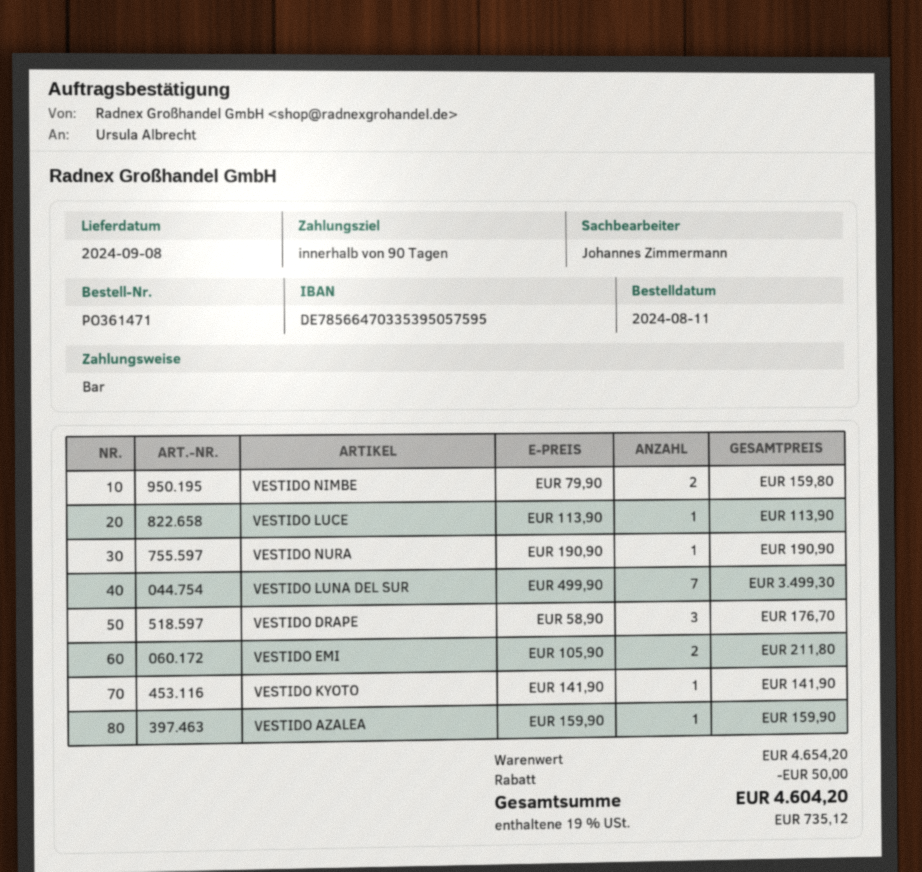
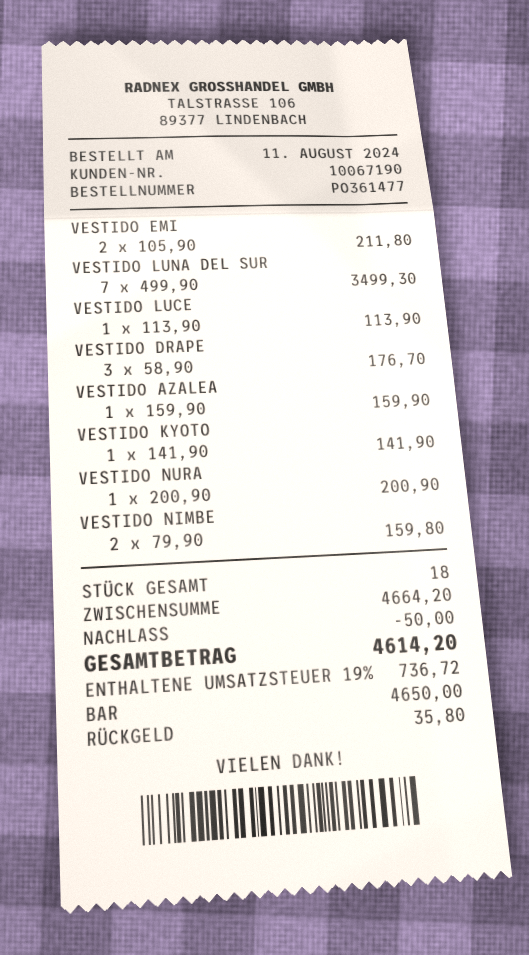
order number: PO361471 -> PO361477
VESTIDO NURA: 1 x 190.90 = 190.90 -> 1 x 200.90 = 200.90
subtotal: 4654.20 -> 4664.20
tax: 19% = 735.12 -> 19% = 736.72
total: 4604.20 -> 4614.20

